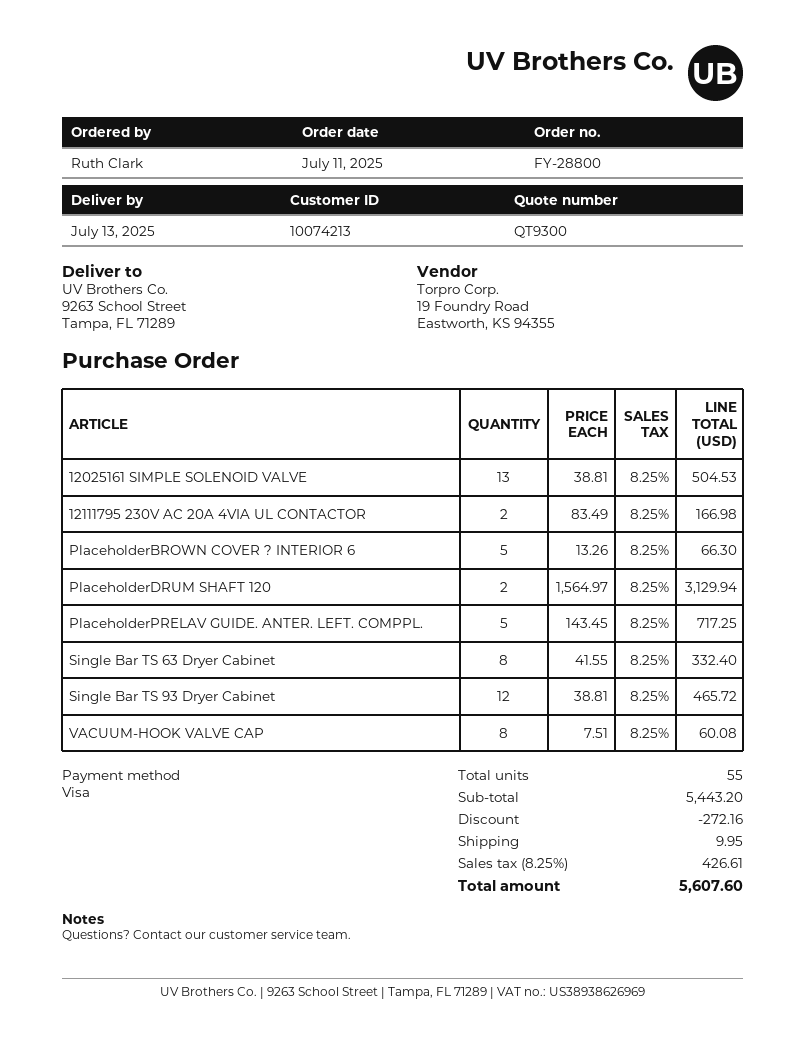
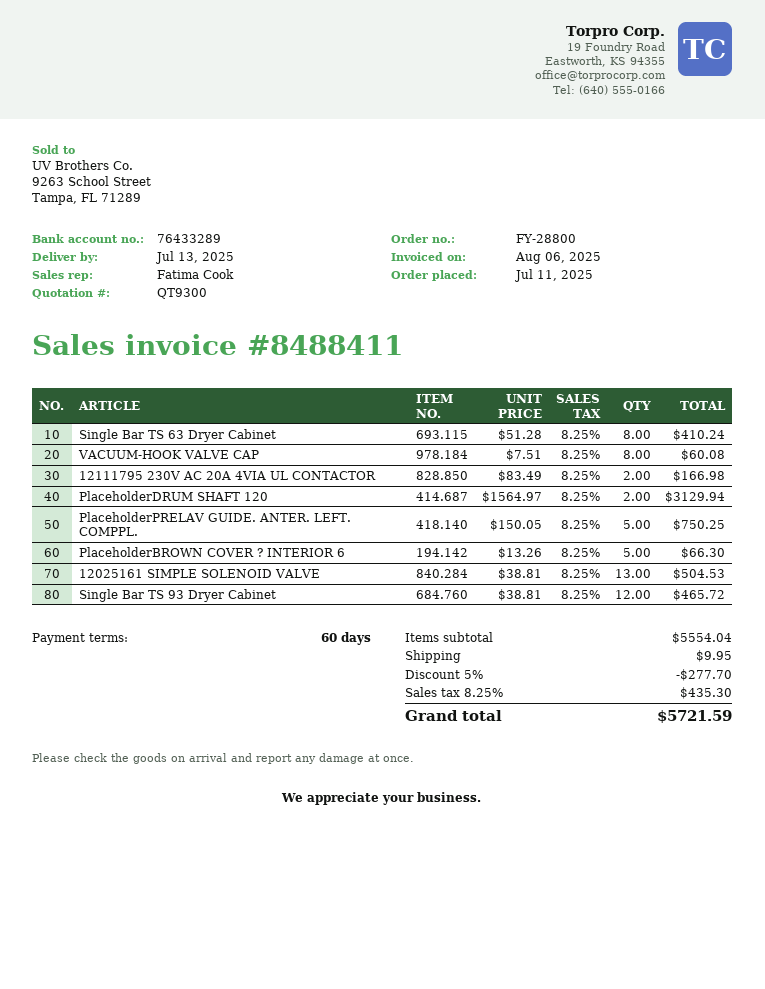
PlaceholderPRELAV GUIDE. ANTER. LEFT. COMPPL.: 5 x 143.45 = 717.25 -> 5 x 150.05 = 750.25
Single Bar TS 63 Dryer Cabinet: 8 x 41.55 = 332.40 -> 8 x 51.28 = 410.24
subtotal: 5443.20 -> 5554.04
discount: 272.16 -> 277.70
tax: 8.25% = 426.61 -> 8.25% = 435.30
total: 5607.60 -> 5721.59

